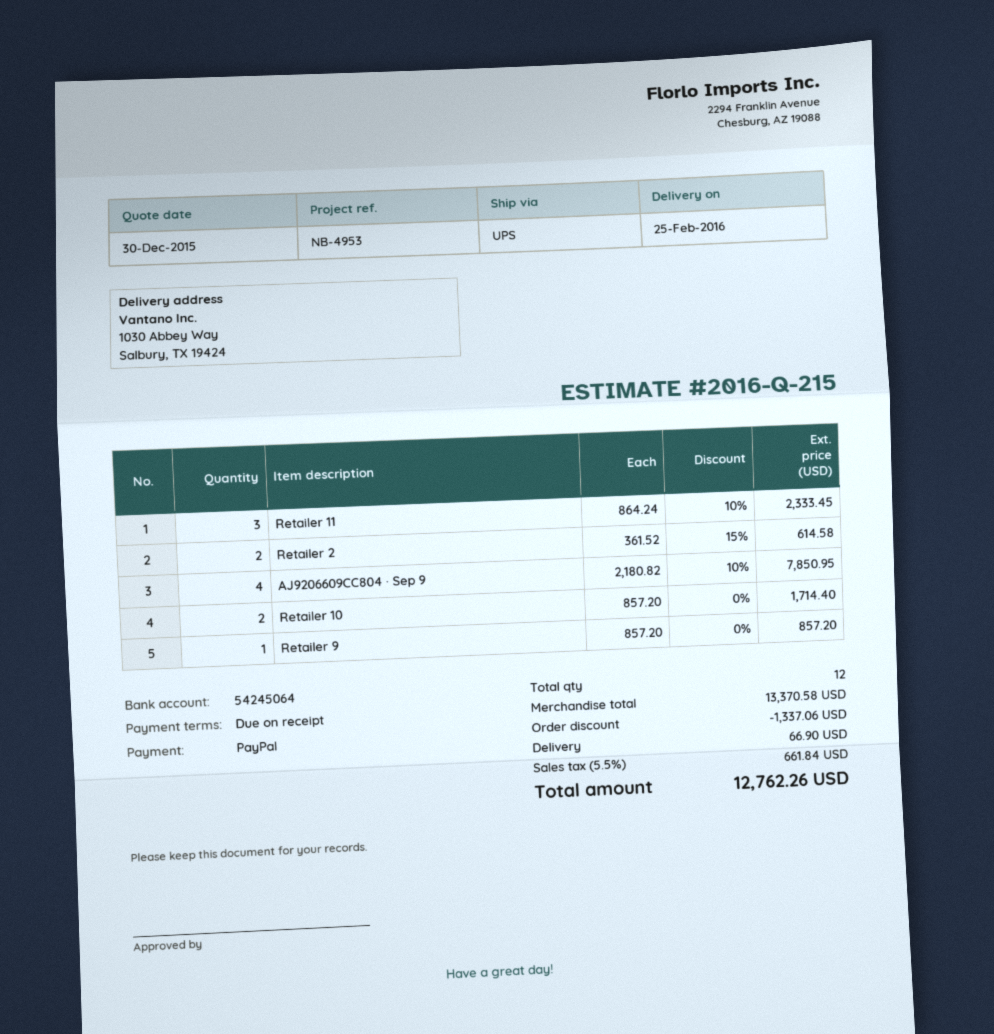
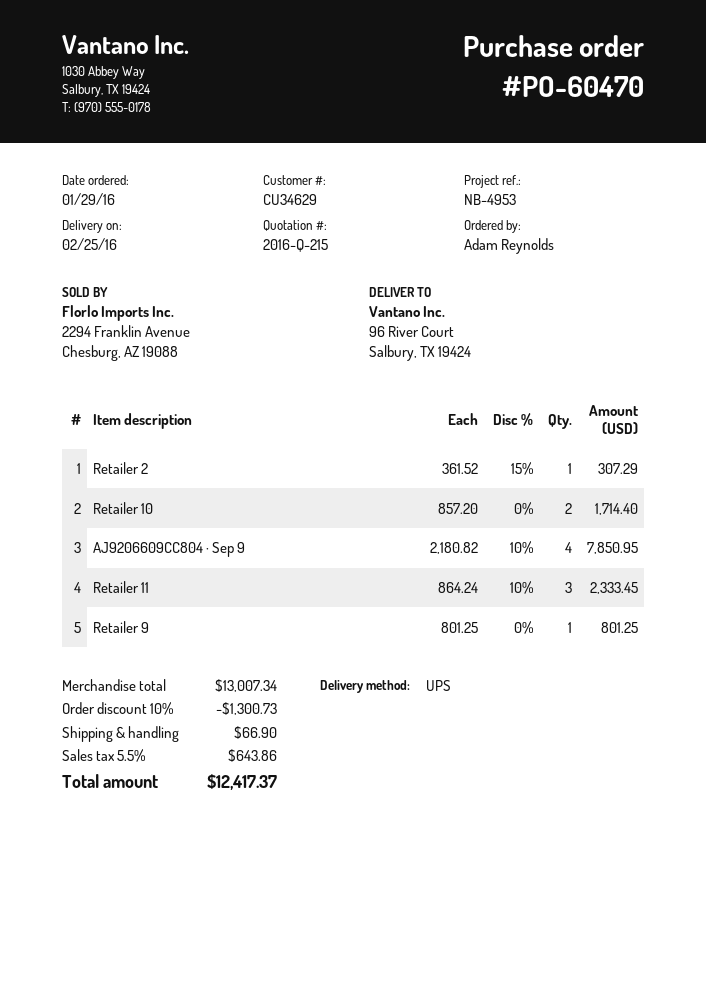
ship to: 1030 Abbey Way, Salbury, TX 19424 -> 96 River Court, Salbury, TX 19424
Retailer 2: 2 x 361.52 - 15% = 614.58 -> 1 x 361.52 - 15% = 307.29
Retailer 9: 1 x 857.20 = 857.20 -> 1 x 801.25 = 801.25
subtotal: 13370.58 -> 13007.34
discount: 1337.06 -> 1300.73
tax: 5.5% = 661.84 -> 5.5% = 643.86
total: 12762.26 -> 12417.37

